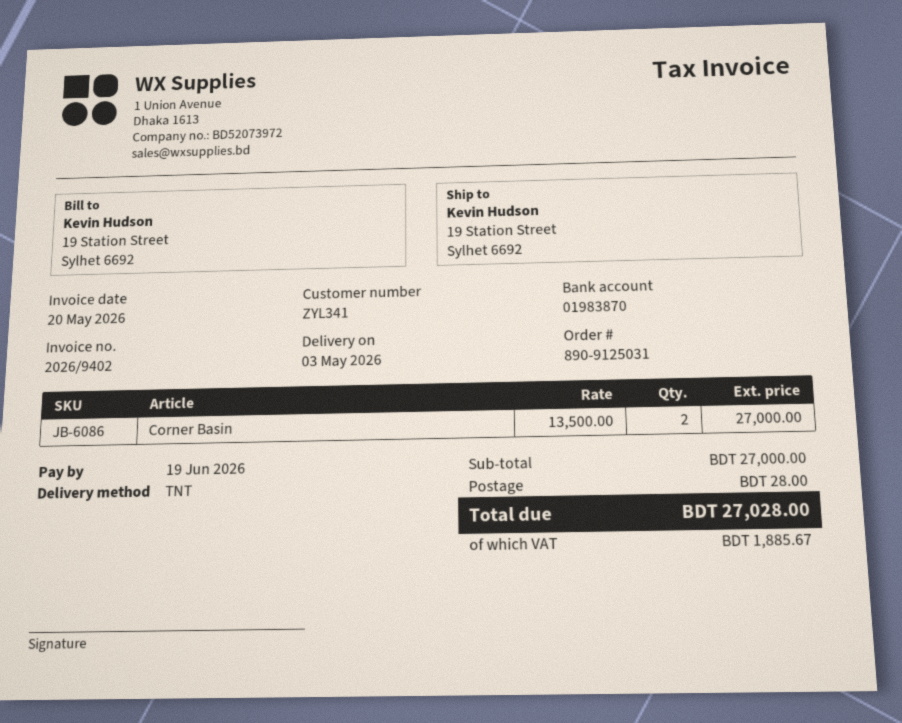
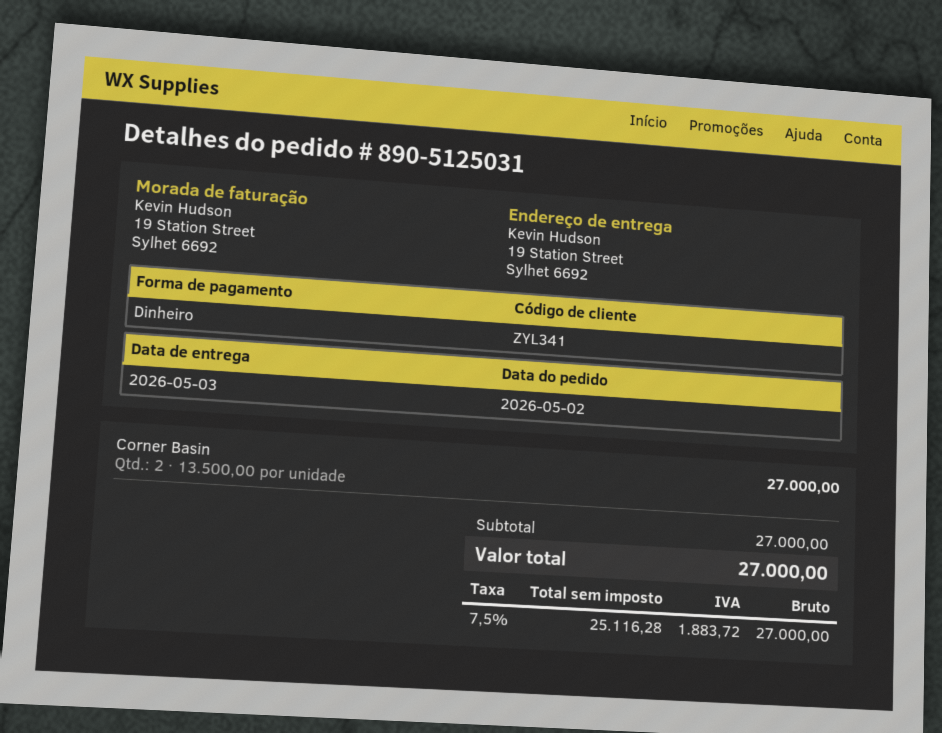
order number: 890-9125031 -> 890-5125031
shipping: 28.00 -> none
tax: 1885.67 -> 1883.72
total: 27028.00 -> 27000.00

